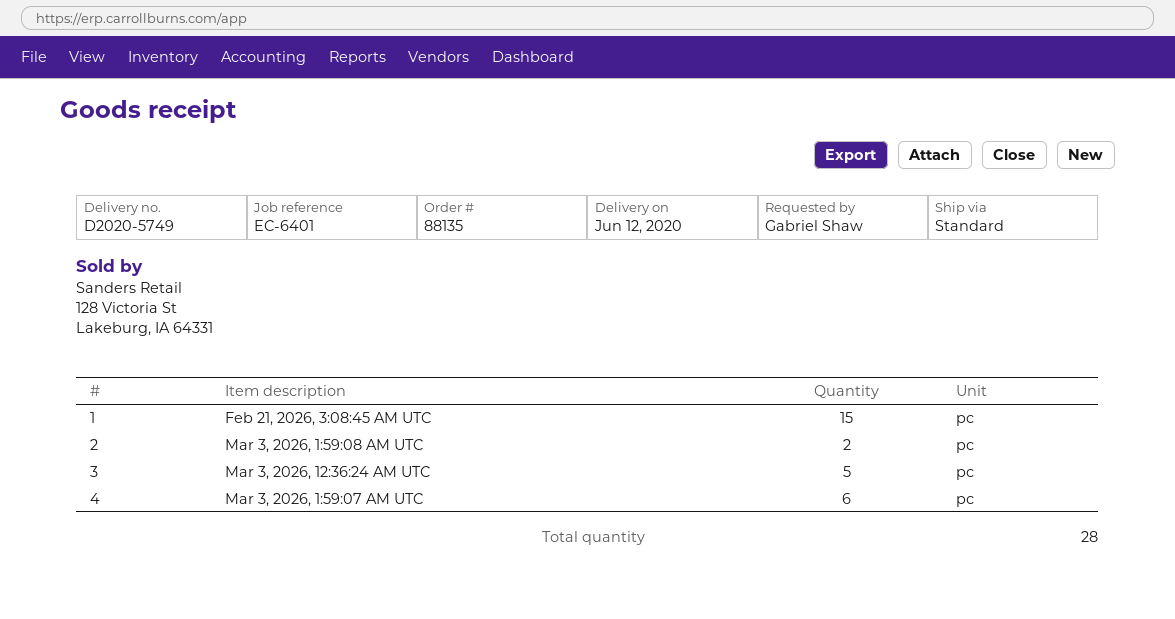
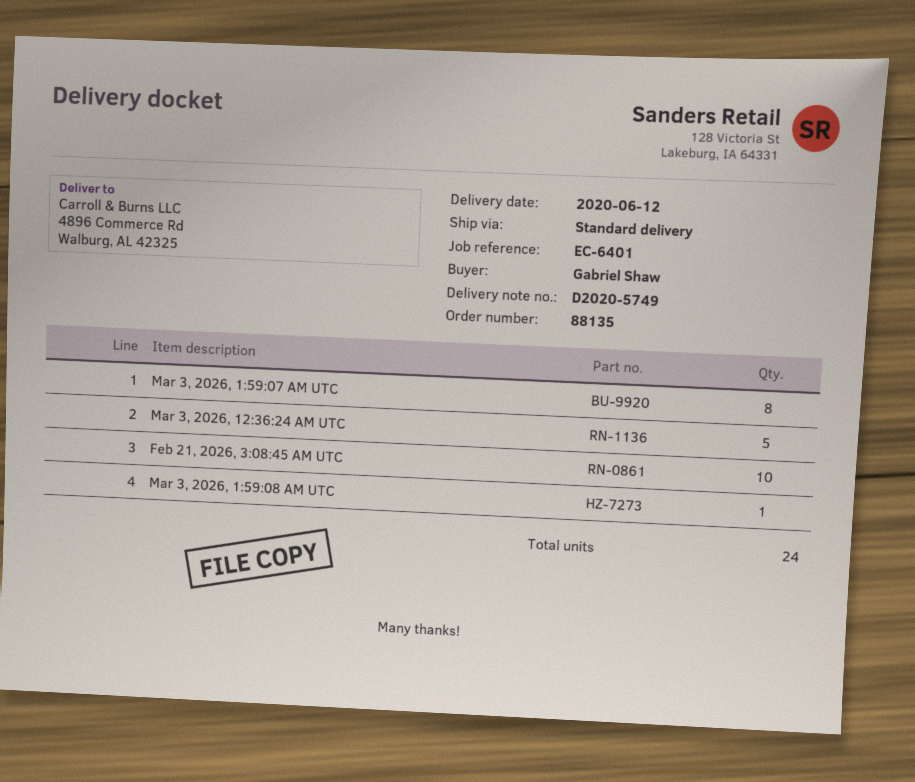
Feb 21, 2026, 3:08:45 AM UTC: 15 -> 10
Mar 3, 2026, 1:59:08 AM UTC: 2 -> 1
Mar 3, 2026, 1:59:07 AM UTC: 6 -> 8
total quantity: 28 -> 24

